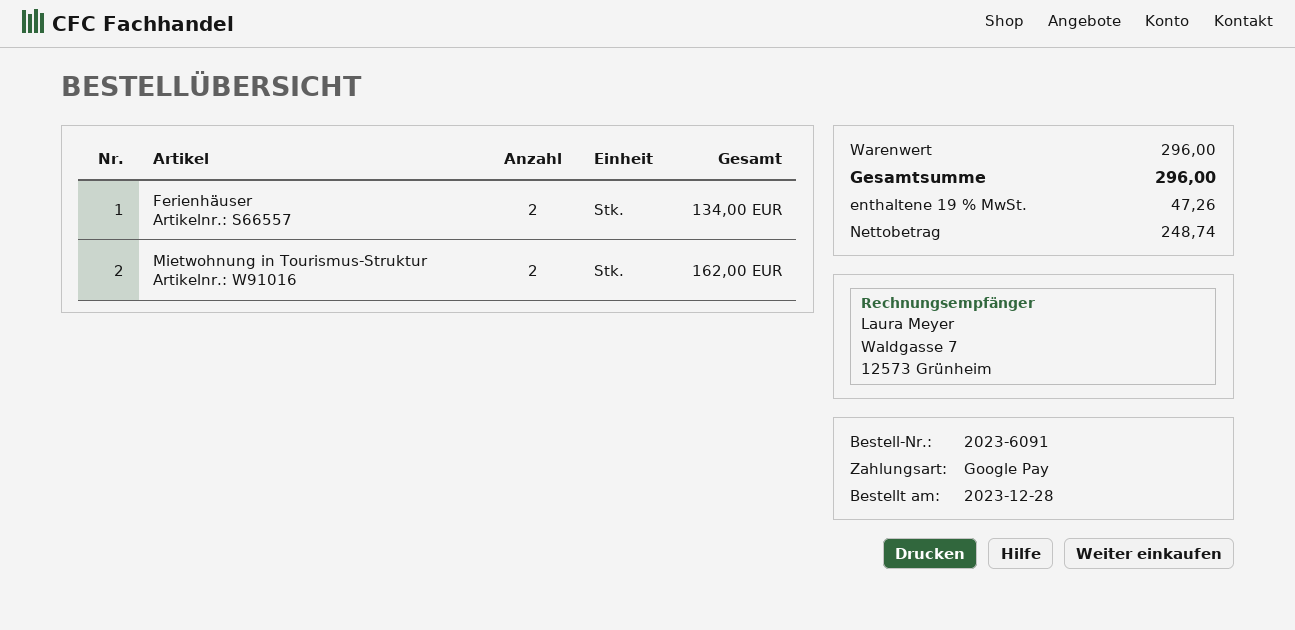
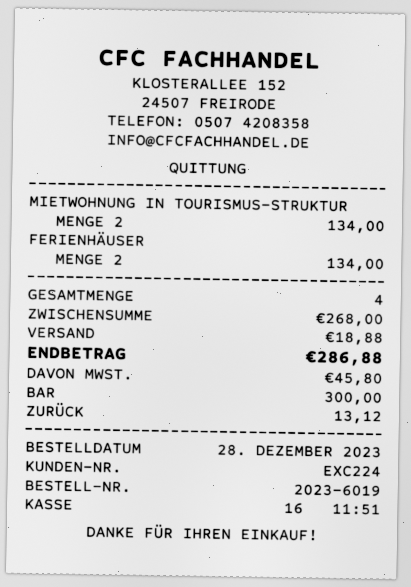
order number: 2023-6091 -> 2023-6019
payment method: Google Pay -> cash
Mietwohnung in Tourismus-Struktur: 2 for 162.00 -> 2 for 134.00
subtotal: 296.00 -> 268.00
shipping: none -> 18.88
tax: 47.26 -> 45.80
total: 296.00 -> 286.88

